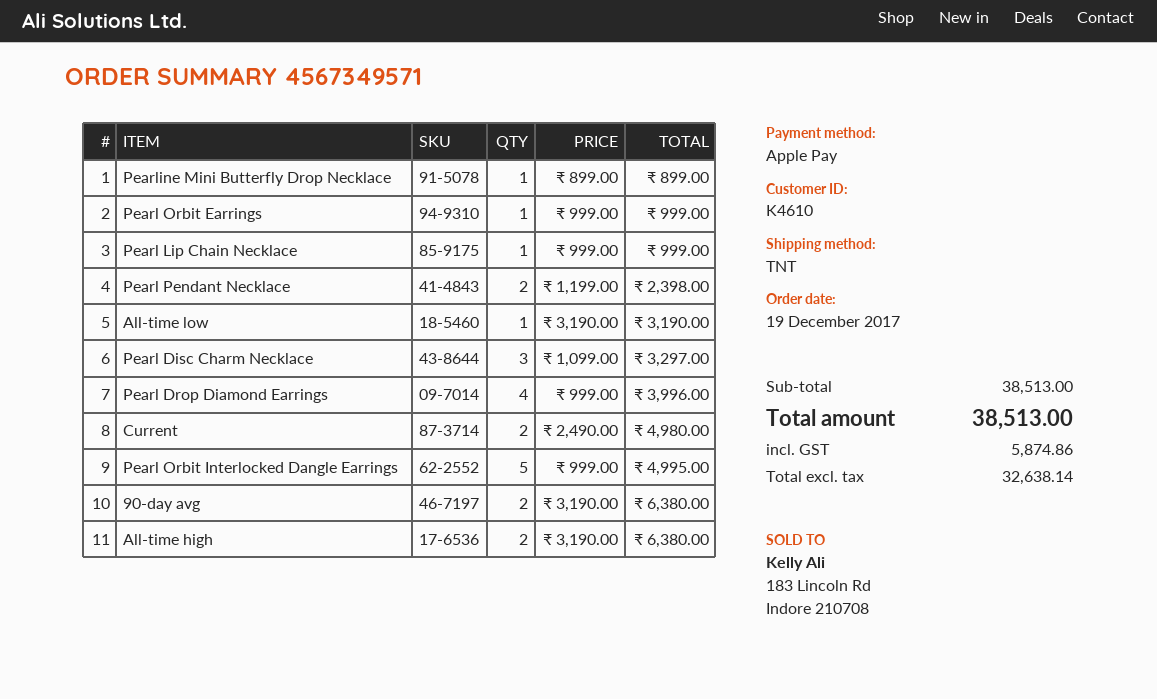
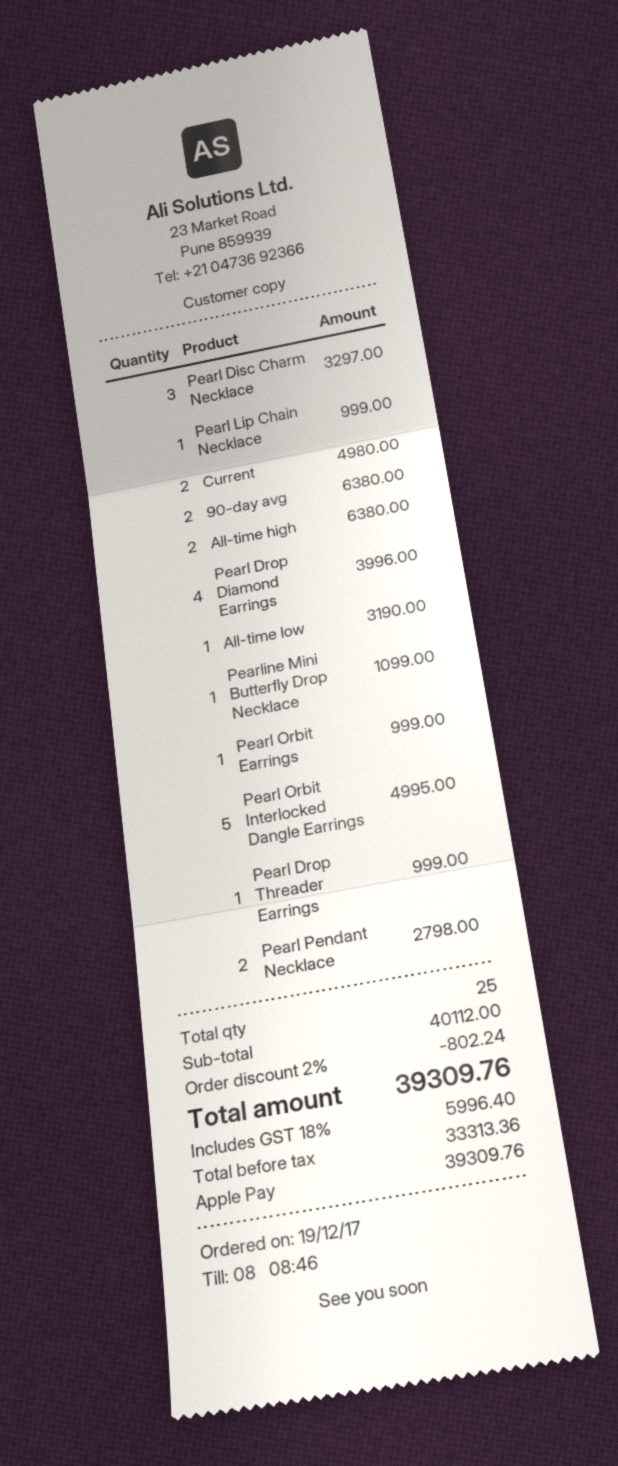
Pearline Mini Butterfly Drop Necklace: 1 for 899.00 -> 1 for 1099.00
Pearl Pendant Necklace: 2 for 2398.00 -> 2 for 2798.00
Pearl Drop Threader Earrings: none -> 1 for 999.00
subtotal: 38513.00 -> 40112.00
discount: none -> 2% = 802.24
net: 32638.14 -> 33313.36
tax: 5874.86 -> 5996.40
total: 38513.00 -> 39309.76

